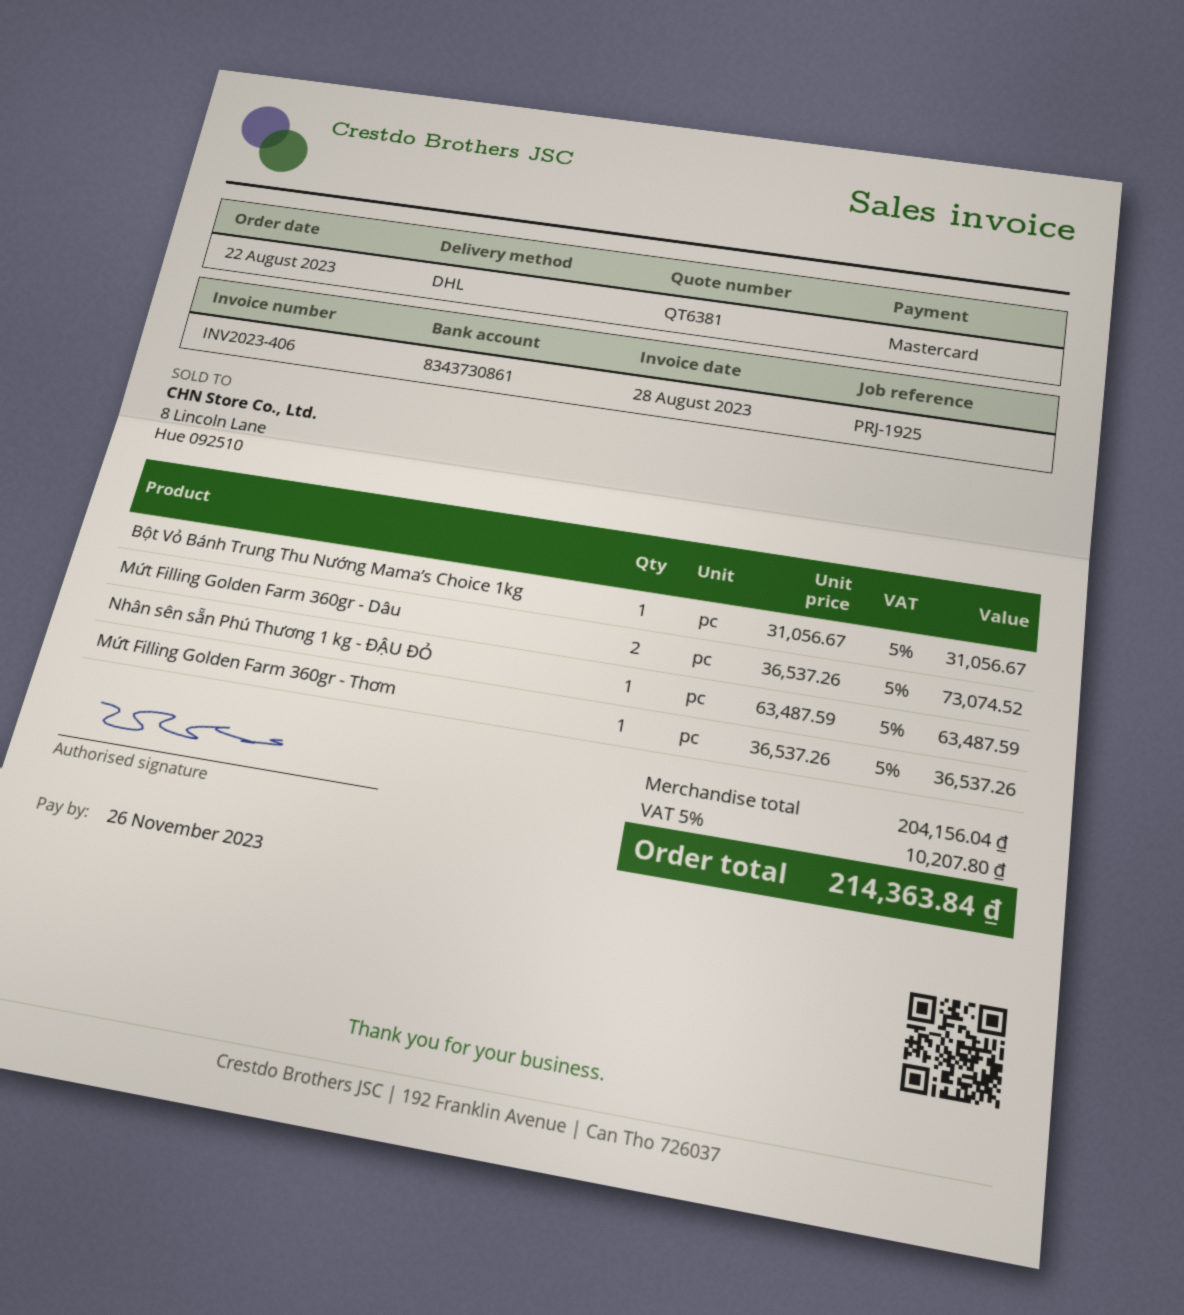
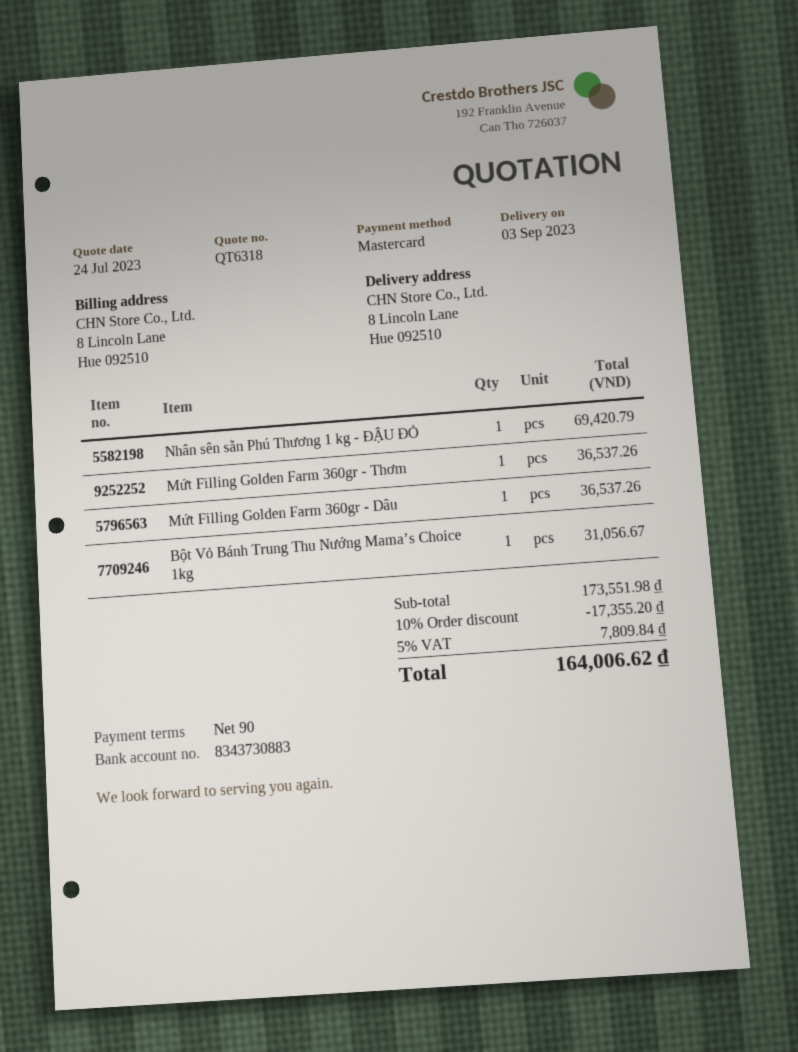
quote number: QT6381 -> QT6318
bank account: 8343730861 -> 8343730883
Mứt Filling Golden Farm 360gr - Dâu: 2 for 73074.52 -> 1 for 36537.26
Nhân sên sẵn Phú Thương 1 kg - ĐẬU ĐỎ: 1 for 63487.59 -> 1 for 69420.79
subtotal: 204156.04 -> 173551.98
discount: none -> 10% = 17355.20
tax: 5% = 10207.80 -> 5% = 7809.84
total: 214363.84 -> 164006.62

